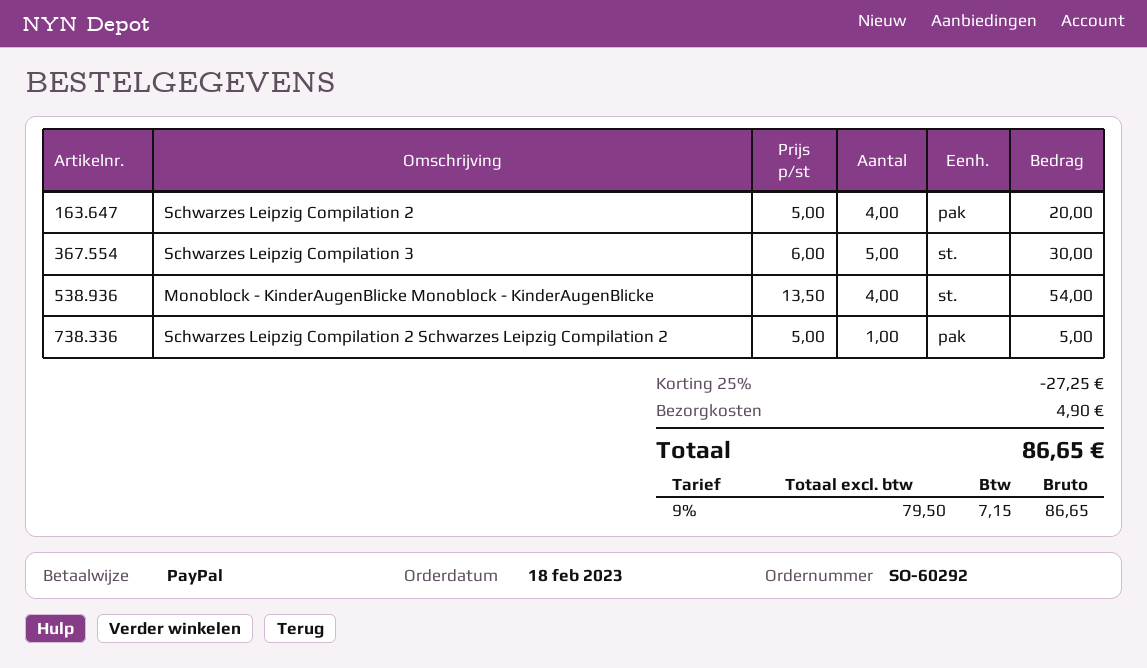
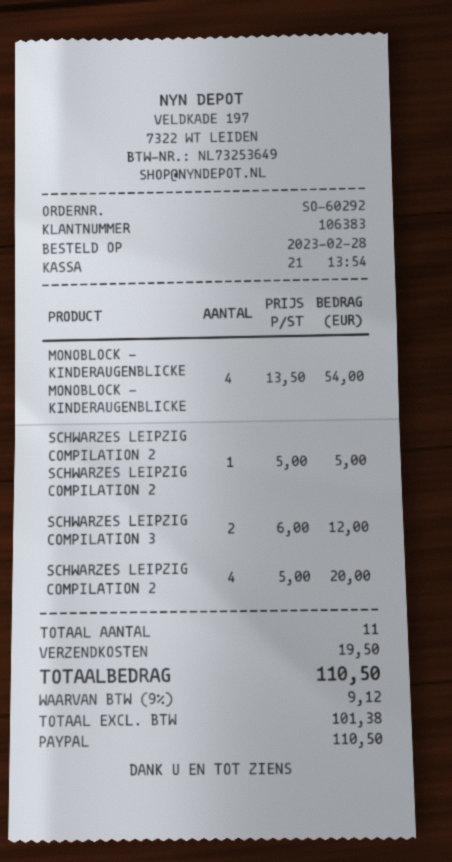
order date: 2023-02-18 -> 2023-02-28
Schwarzes Leipzig Compilation 3: 5 x 6.00 = 30.00 -> 2 x 6.00 = 12.00
discount: 25% = 27.25 -> none
shipping: 4.90 -> 19.50
net: 79.50 -> 101.38
tax: 9% = 7.15 -> 9% = 9.12
total: 86.65 -> 110.50

